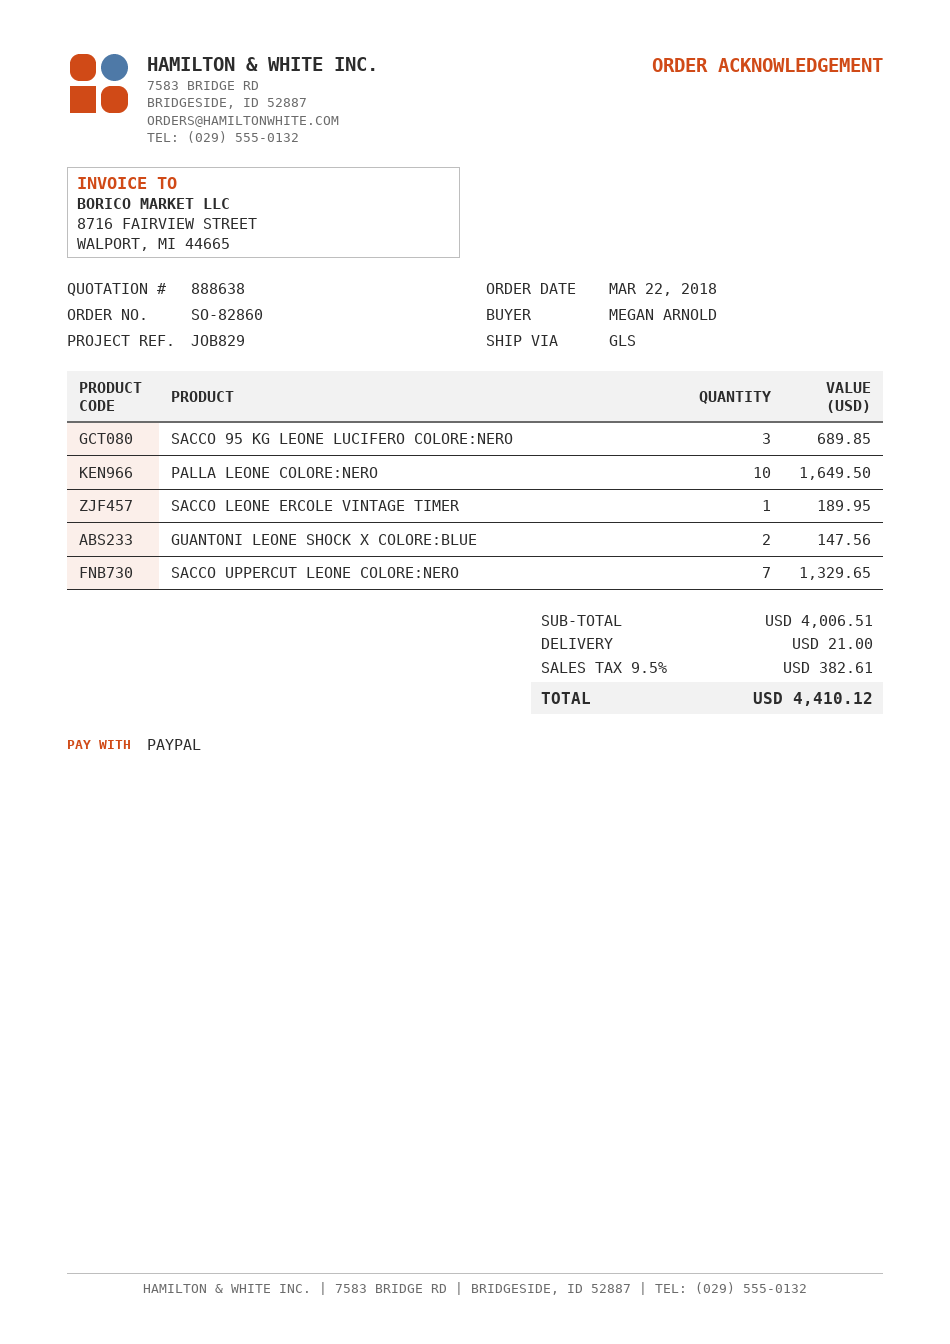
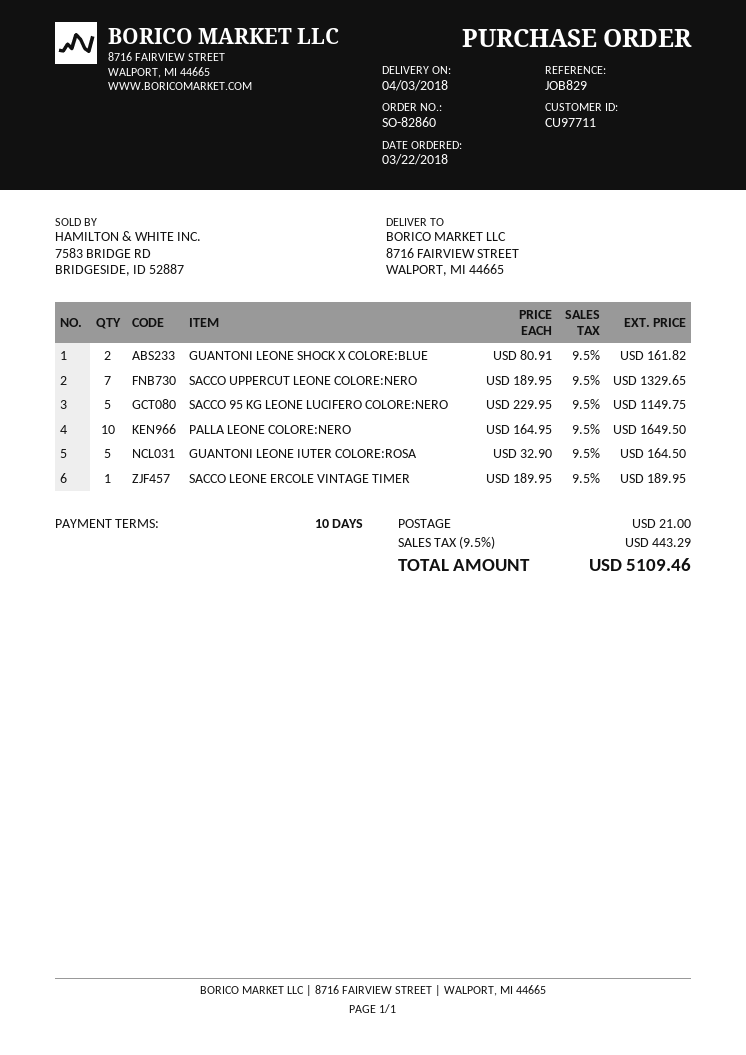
SACCO 95 KG LEONE LUCIFERO COLORE:NERO: 3 for 689.85 -> 5 for 1149.75
GUANTONI LEONE SHOCK X COLORE:BLUE: 2 for 147.56 -> 2 for 161.82
GUANTONI LEONE IUTER COLORE:ROSA: none -> 5 for 164.50
tax: 9.5% = 382.61 -> 9.5% = 443.29
total: 4410.12 -> 5109.46

